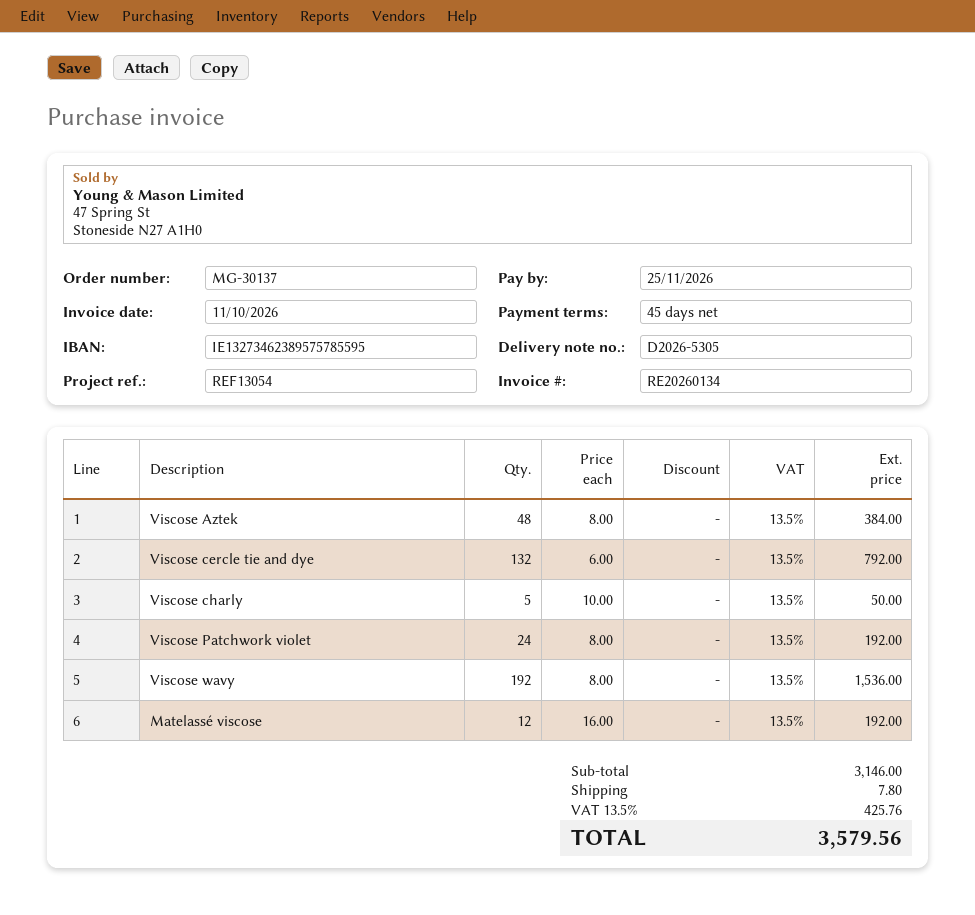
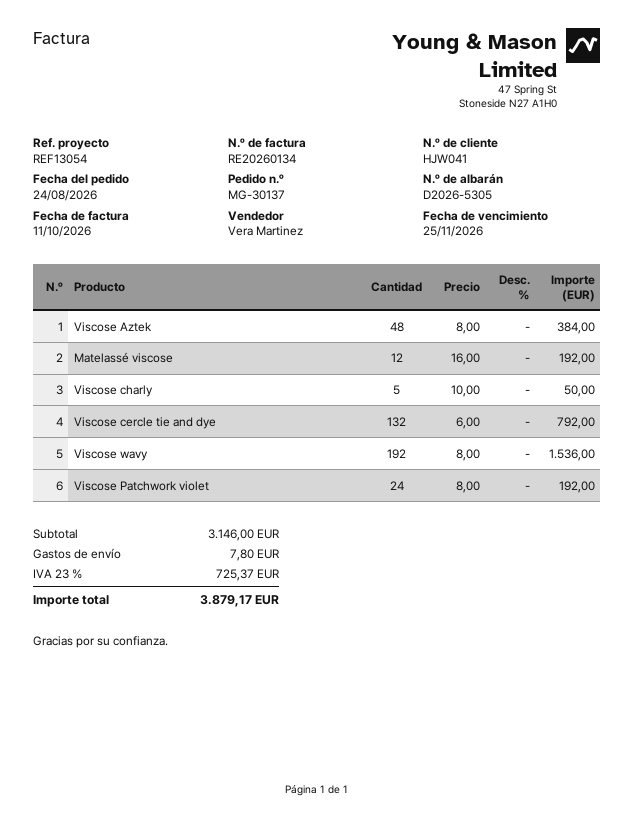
tax: 13.5% = 425.76 -> 23% = 725.37
total: 3579.56 -> 3879.17

